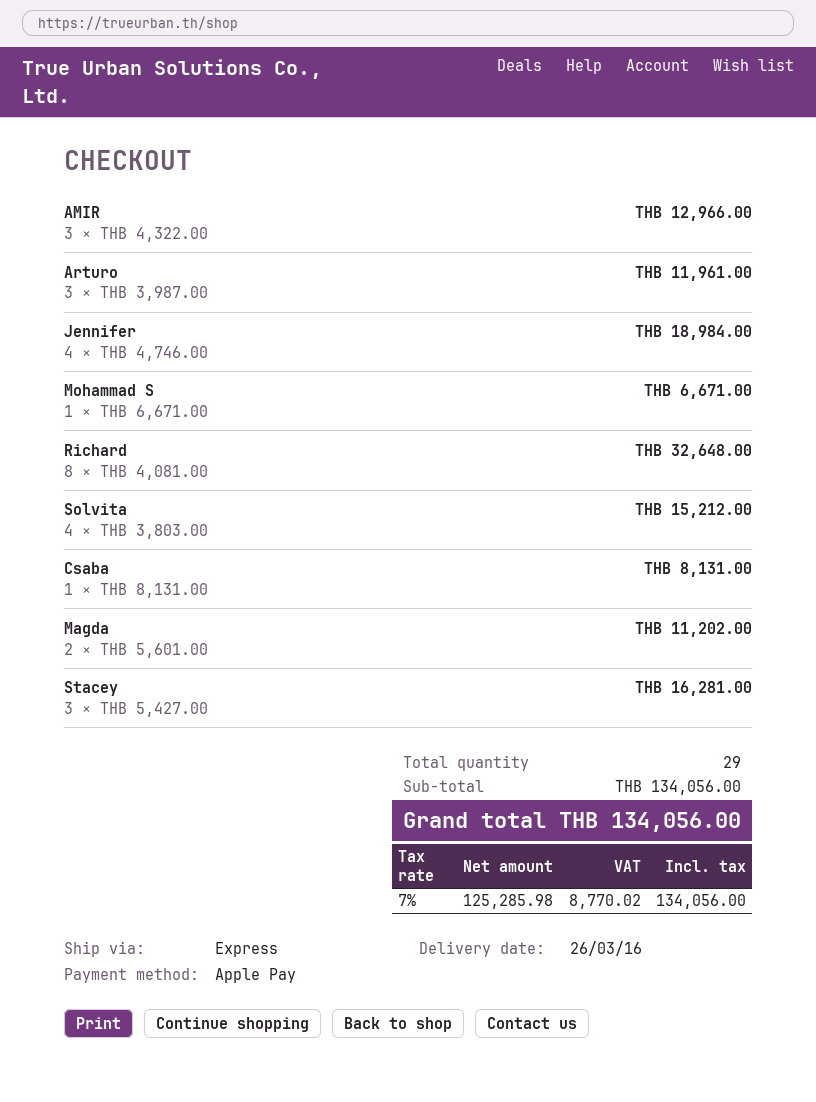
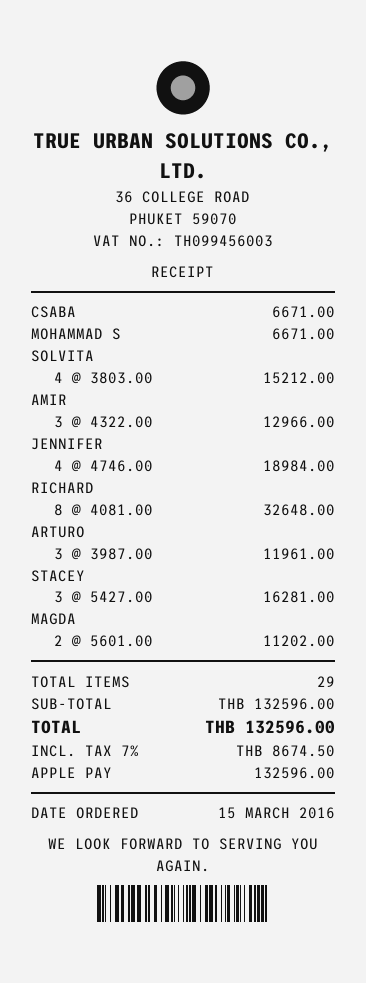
Csaba: 1 x 8131.00 = 8131.00 -> 1 x 6671.00 = 6671.00
subtotal: 134056.00 -> 132596.00
tax: 7% = 8770.02 -> 7% = 8674.50
total: 134056.00 -> 132596.00

